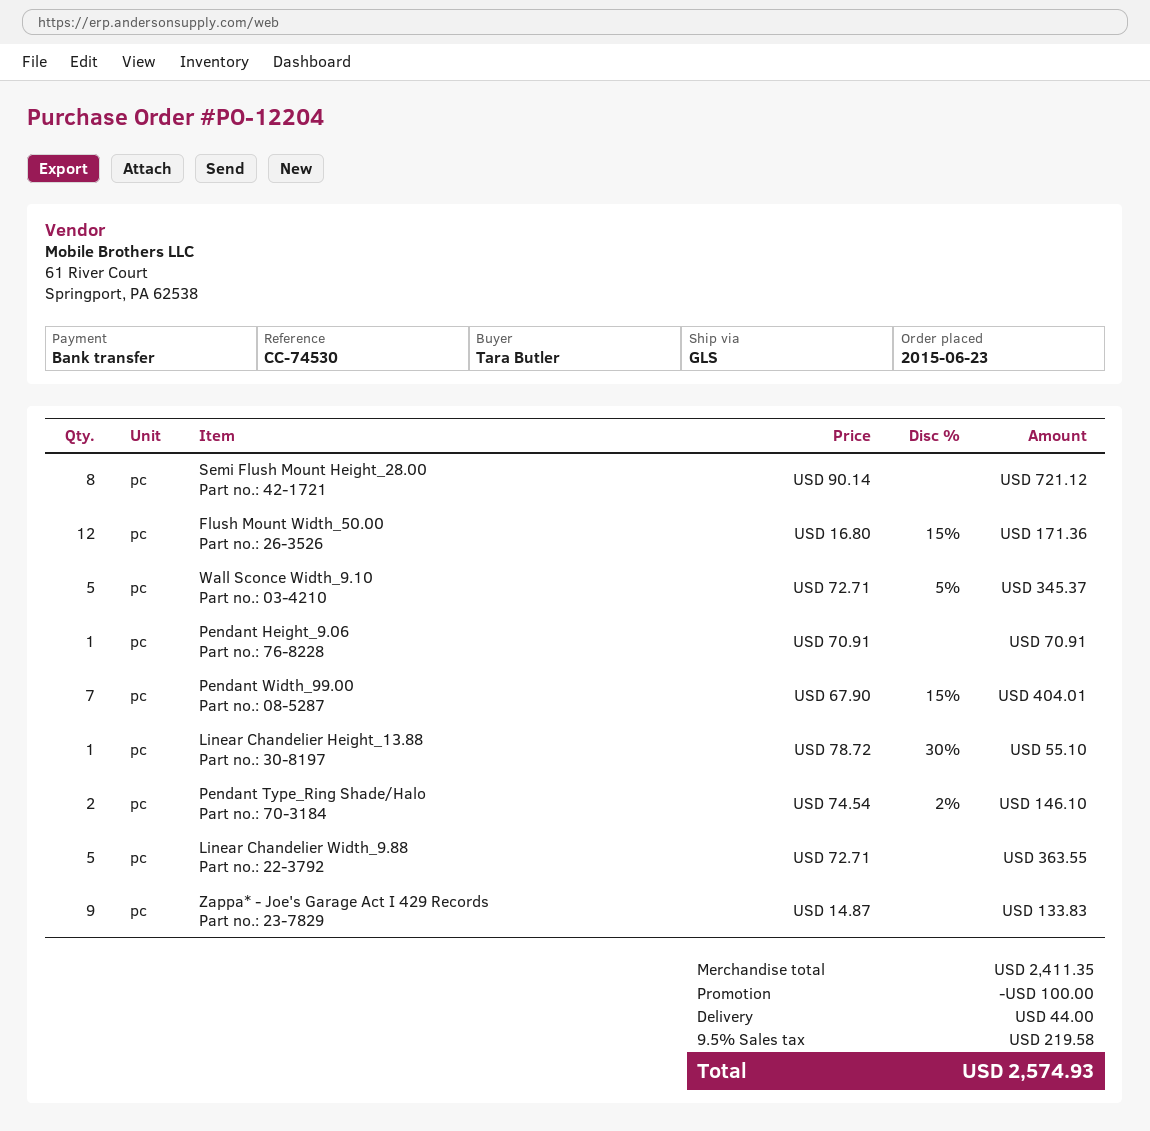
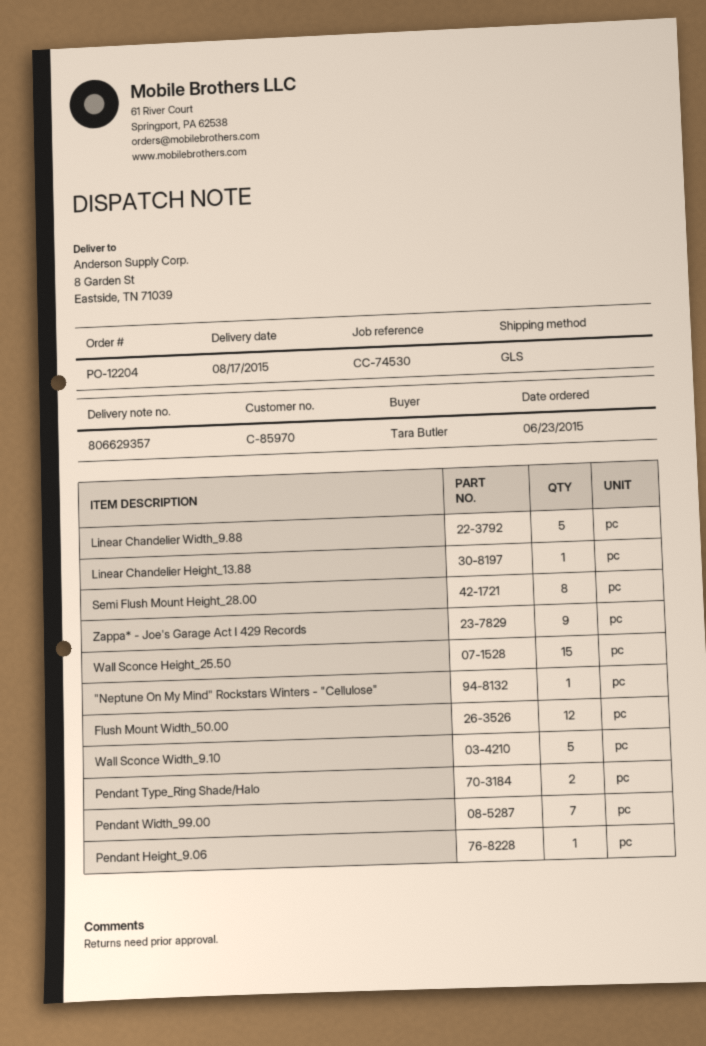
Wall Sconce Height_25.50: none -> 15
"Neptune On My Mind" Rockstars Winters - "Cellulose": none -> 1

